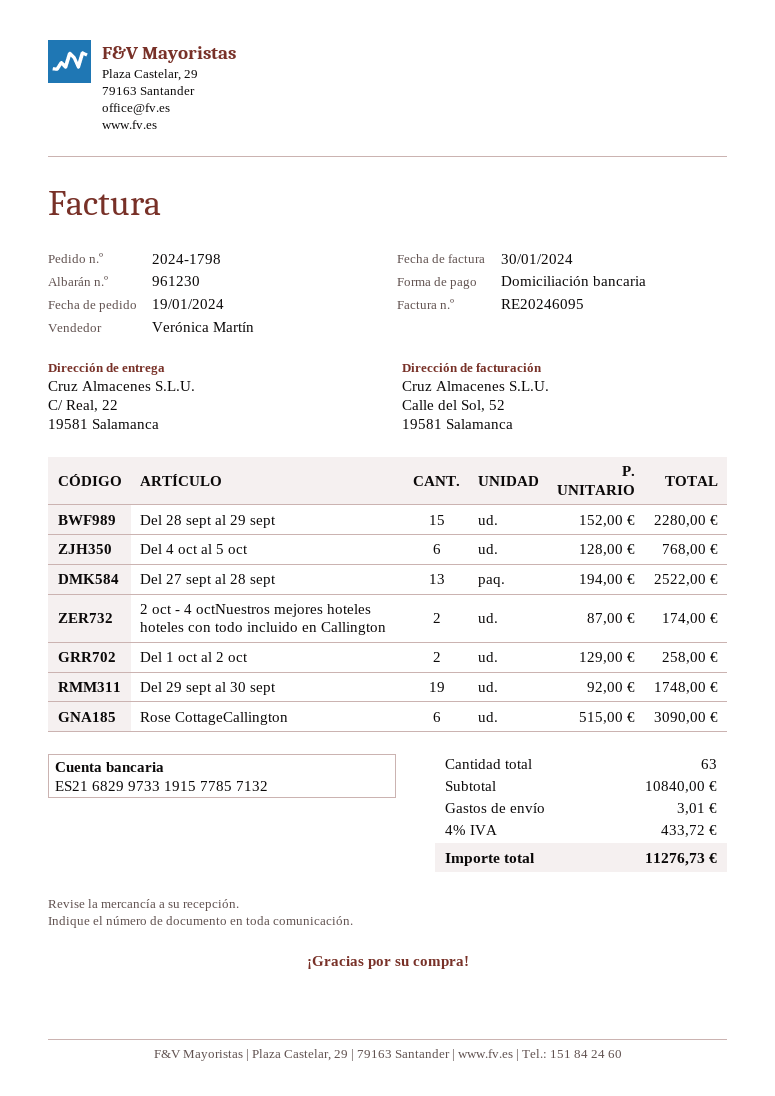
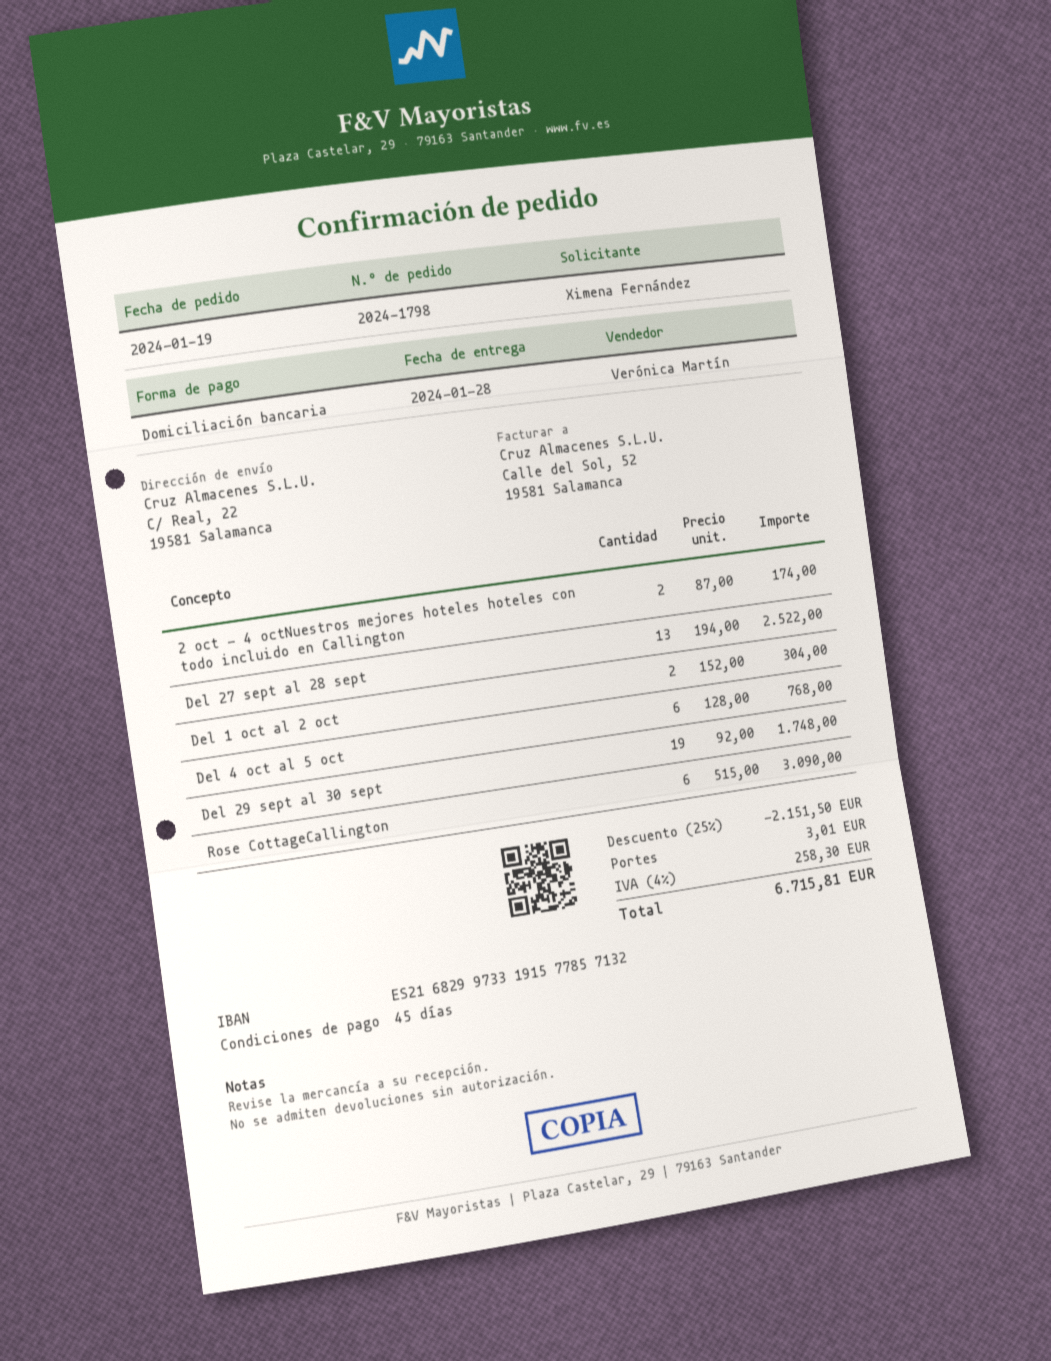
Del 28 sept al 29 sept: 15 x 152.00 = 2280.00 -> none
Del 1 oct al 2 oct: 2 x 129.00 = 258.00 -> 2 x 152.00 = 304.00
discount: none -> 25% = 2151.50
tax: 4% = 433.72 -> 4% = 258.30
total: 11276.73 -> 6715.81

